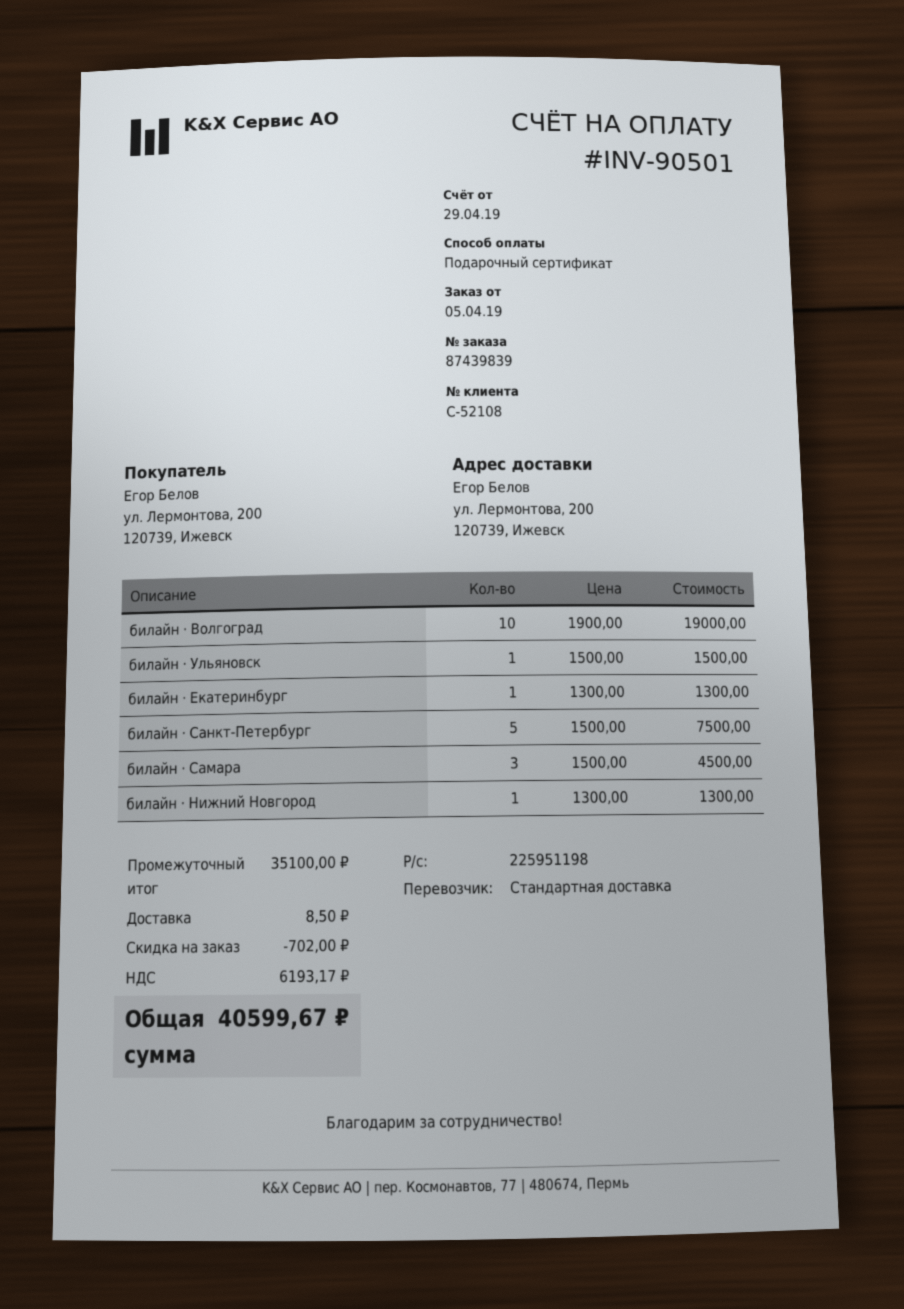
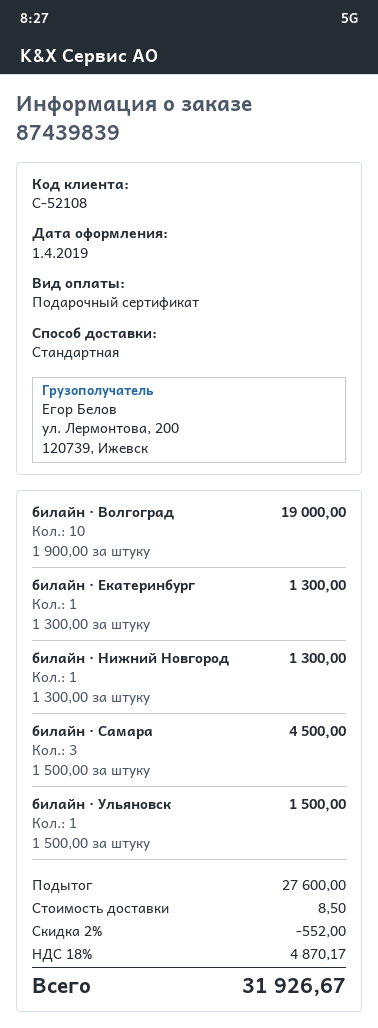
order date: 2019-04-05 -> 2019-04-01
билайн · Санкт-Петербург: 5 x 1500.00 = 7500.00 -> none
subtotal: 35100.00 -> 27600.00
discount: 702.00 -> 552.00
tax: 6193.17 -> 4870.17
total: 40599.67 -> 31926.67

